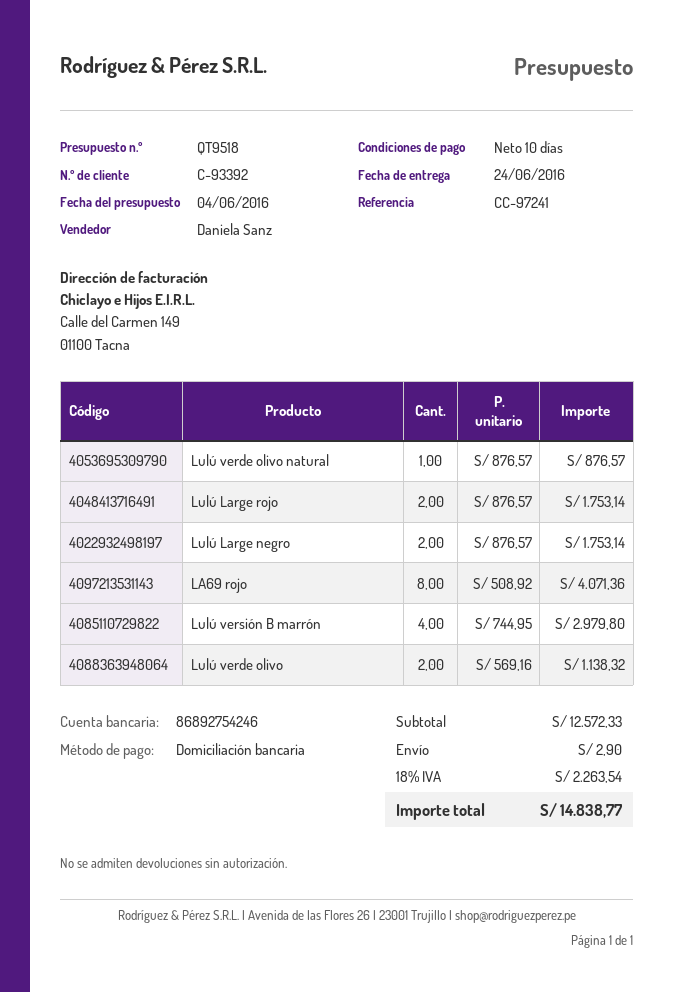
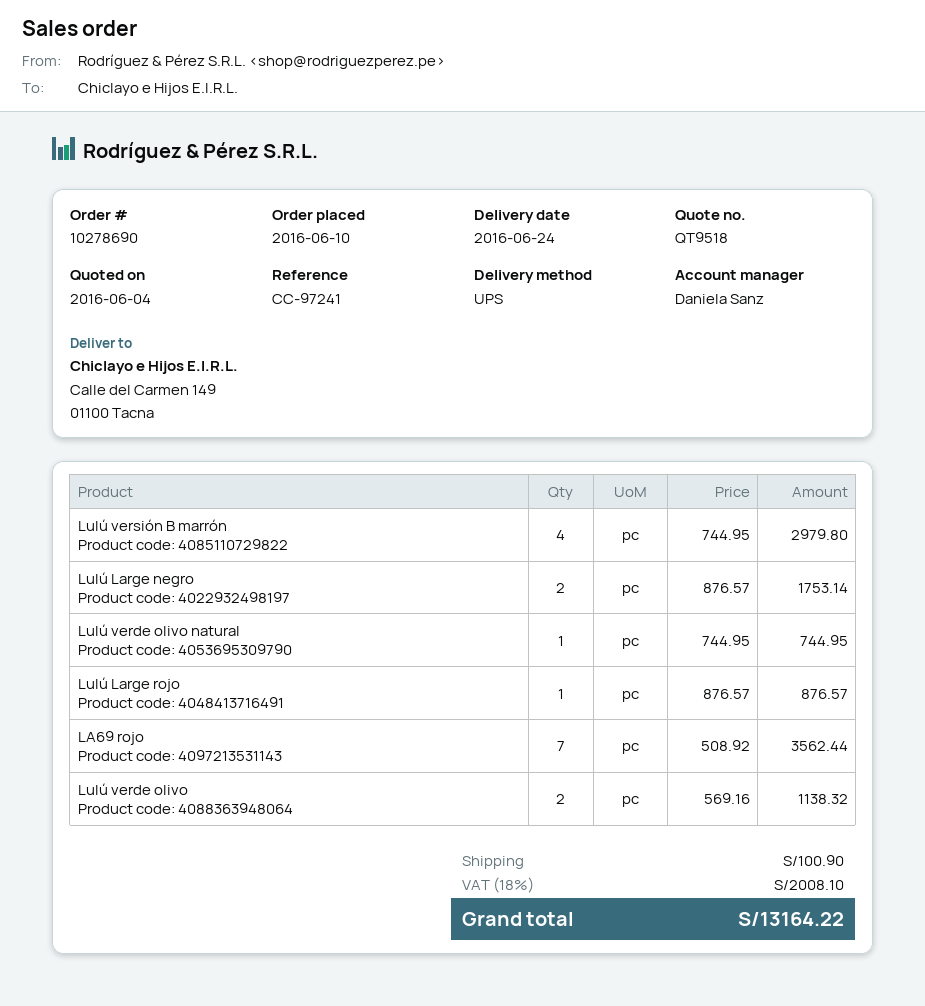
Lulú verde olivo natural: 1 x 876.57 = 876.57 -> 1 x 744.95 = 744.95
Lulú Large rojo: 2 x 876.57 = 1753.14 -> 1 x 876.57 = 876.57
LA69 rojo: 8 x 508.92 = 4071.36 -> 7 x 508.92 = 3562.44
shipping: 2.90 -> 100.90
tax: 18% = 2263.54 -> 18% = 2008.10
total: 14838.77 -> 13164.22

